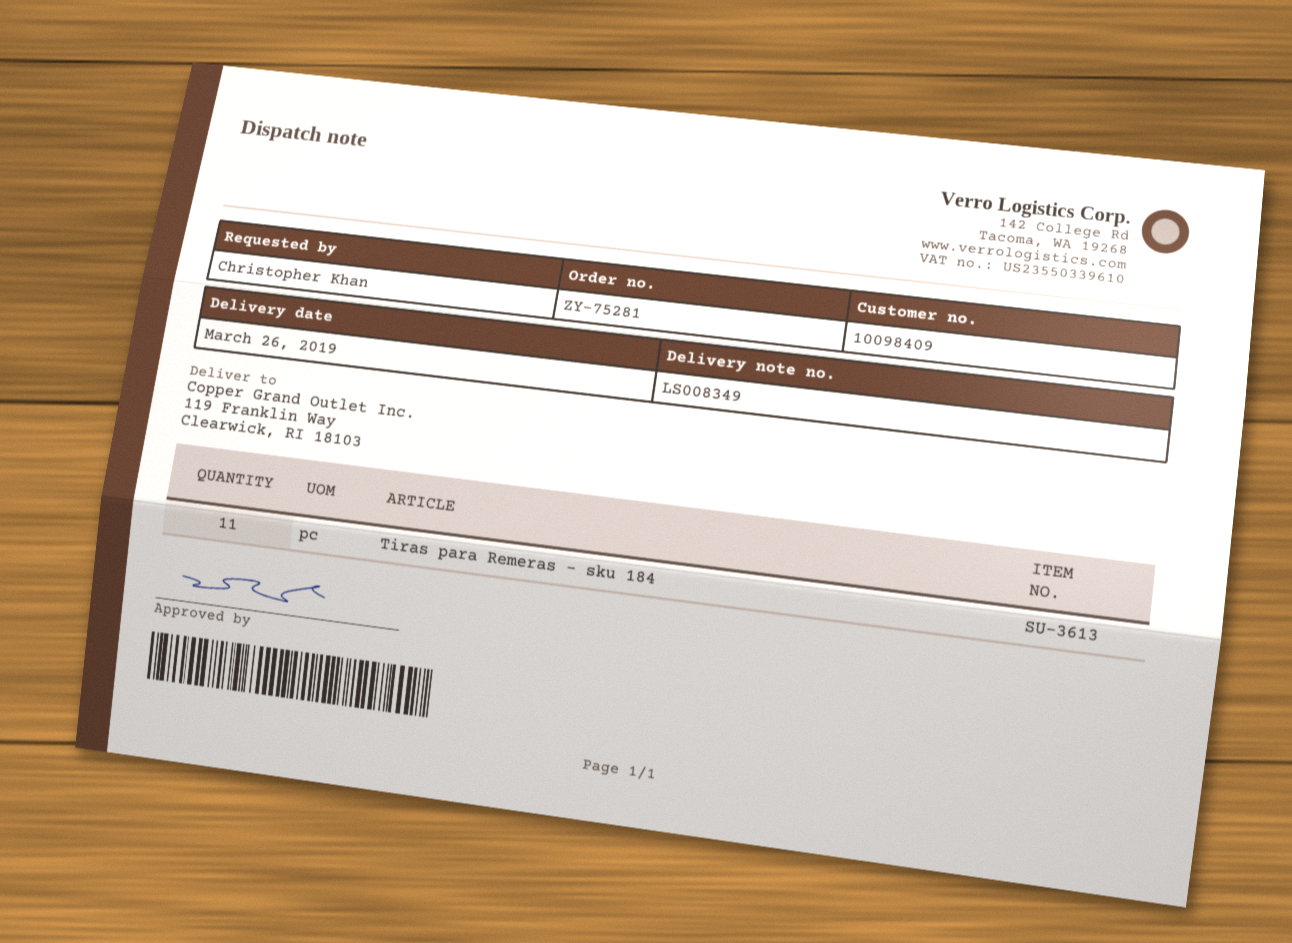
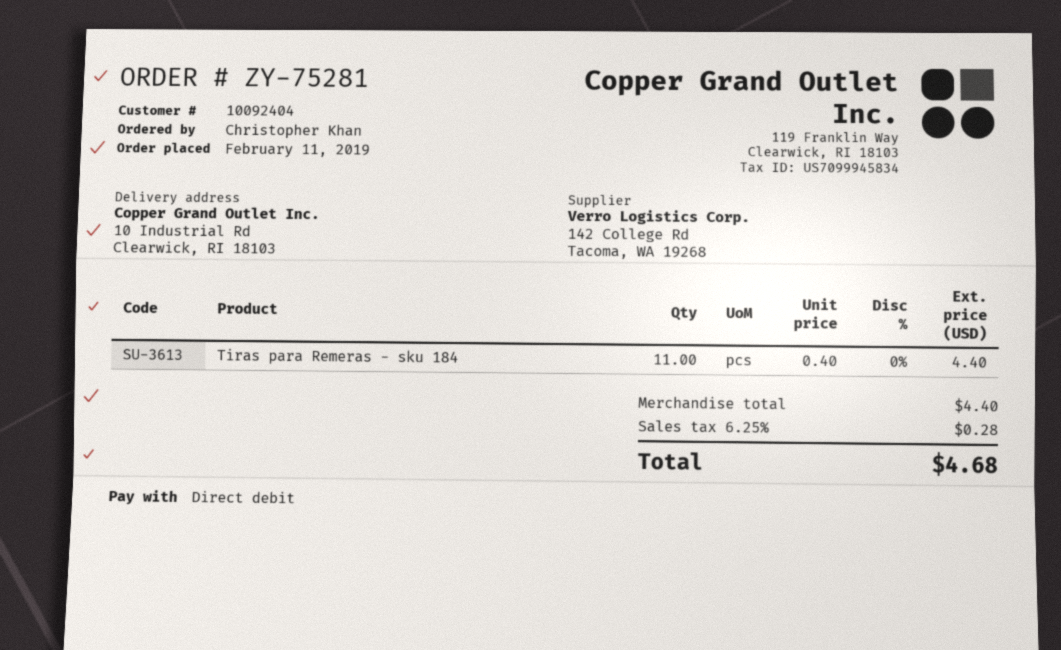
customer number: 10098409 -> 10092404
ship to: 119 Franklin Way, Clearwick, RI 18103 -> 10 Industrial Rd, Clearwick, RI 18103

